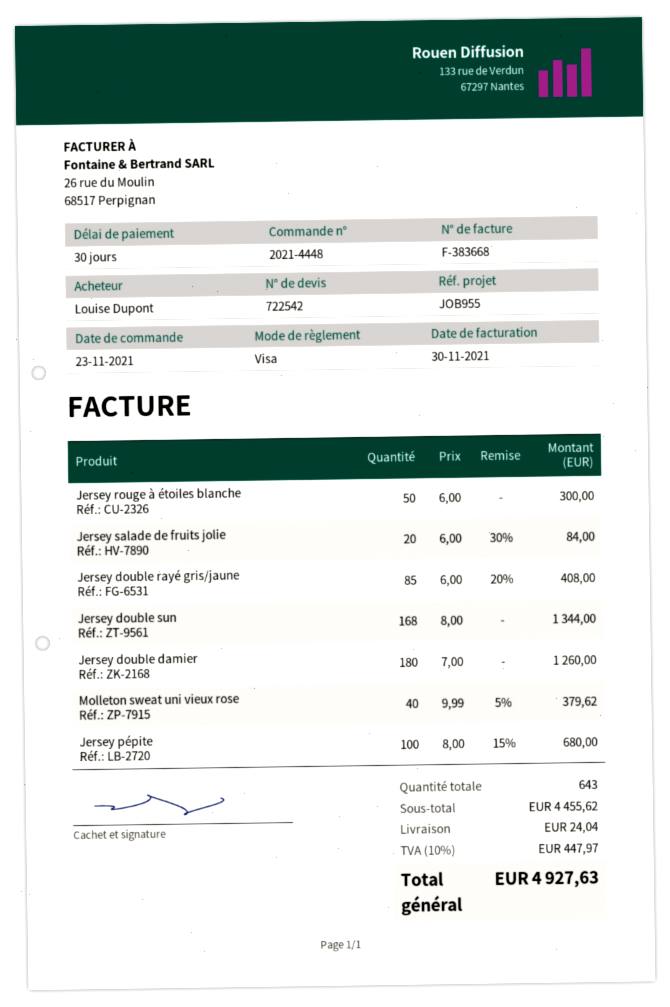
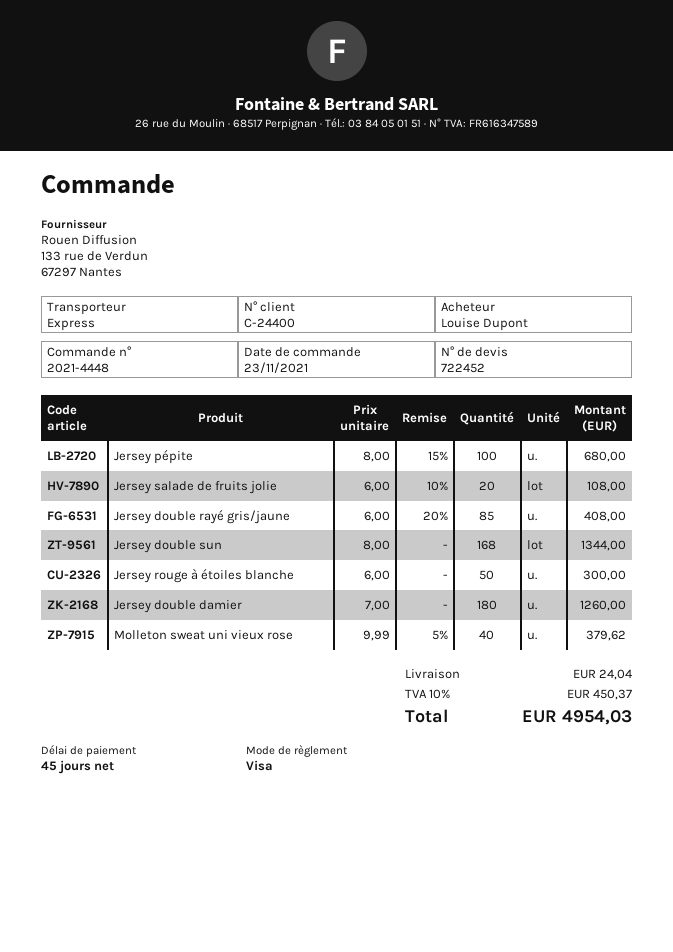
quote number: 722542 -> 722452
payment terms: 30 days -> 45 days
Jersey salade de fruits jolie: 20 x 6.00 - 30% = 84.00 -> 20 x 6.00 - 10% = 108.00
tax: 10% = 447.97 -> 10% = 450.37
total: 4927.63 -> 4954.03

